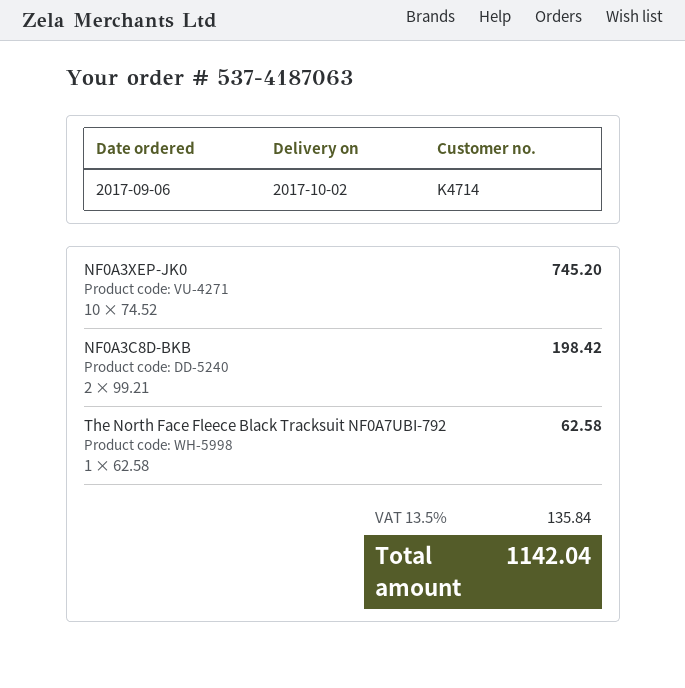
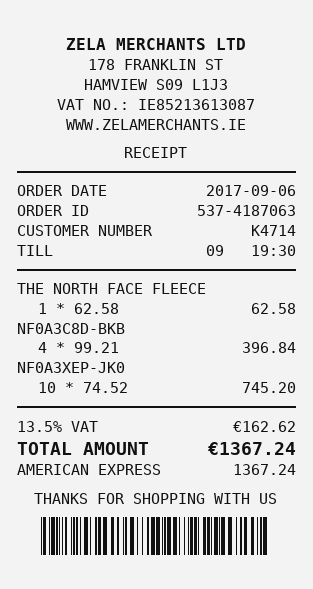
NF0A3C8D-BKB: 2 x 99.21 = 198.42 -> 4 x 99.21 = 396.84
tax: 13.5% = 135.84 -> 13.5% = 162.62
total: 1142.04 -> 1367.24

